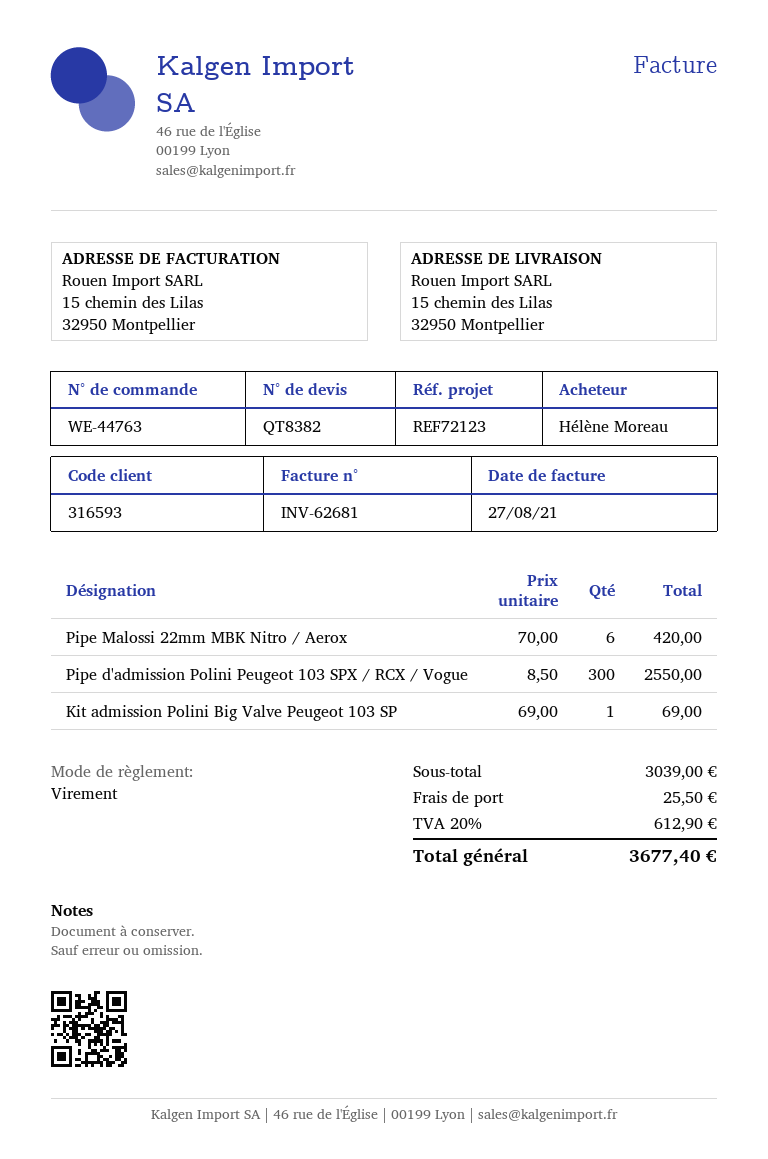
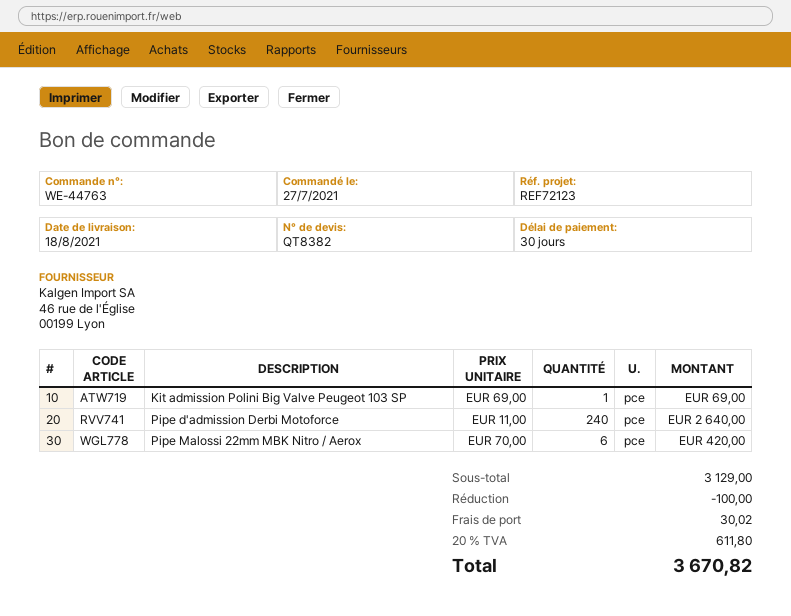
Pipe d'admission Polini Peugeot 103 SPX / RCX / Vogue: 300 x 8.50 = 2550.00 -> none
Pipe d'admission Derbi Motoforce: none -> 240 x 11.00 = 2640.00
subtotal: 3039.00 -> 3129.00
discount: none -> 100.00
shipping: 25.50 -> 30.02
tax: 20% = 612.90 -> 20% = 611.80
total: 3677.40 -> 3670.82

